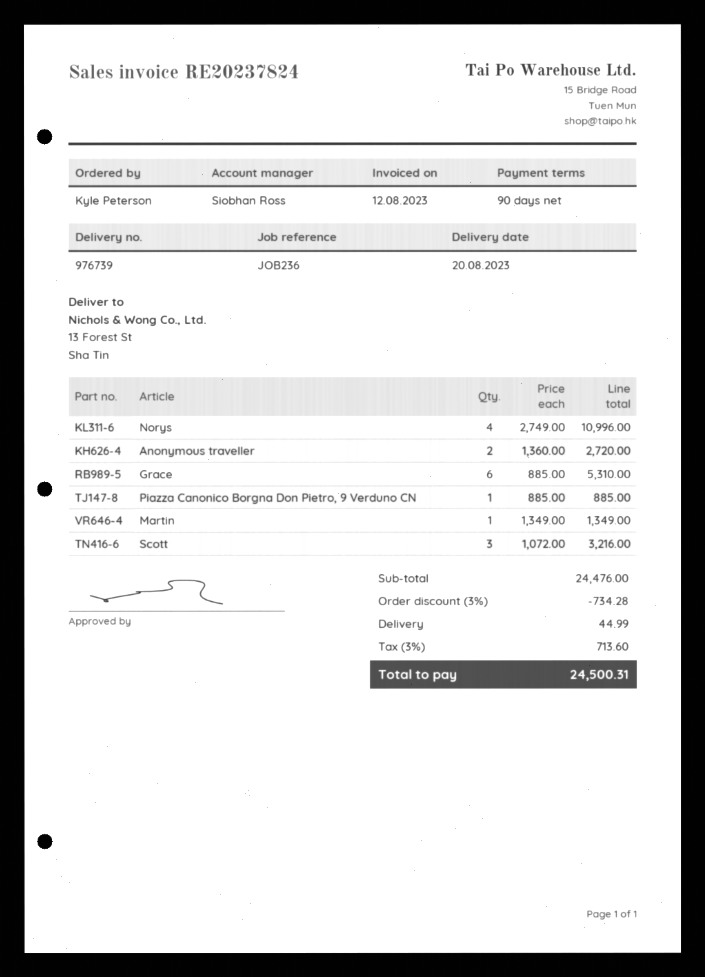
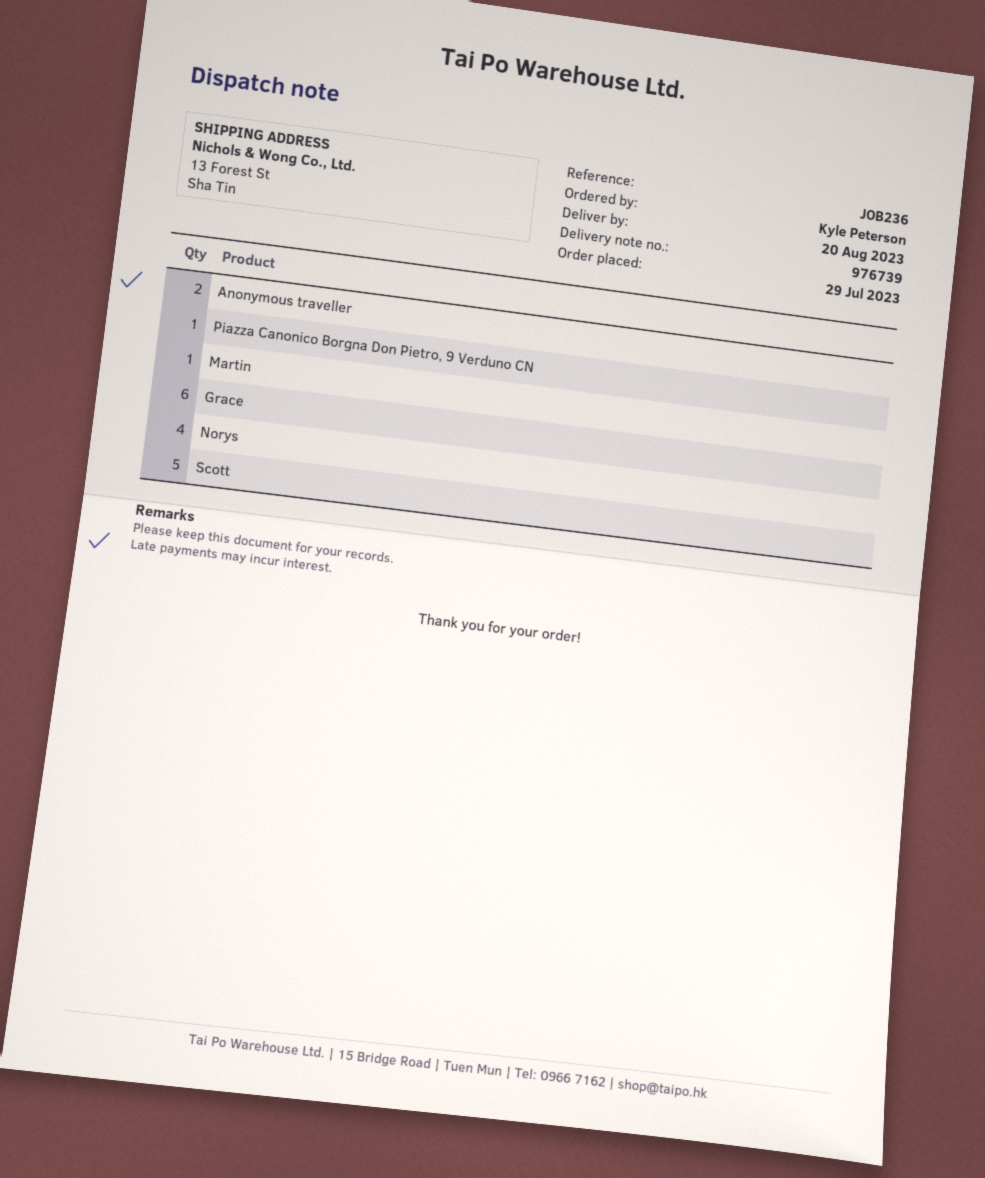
Scott: 3 -> 5

